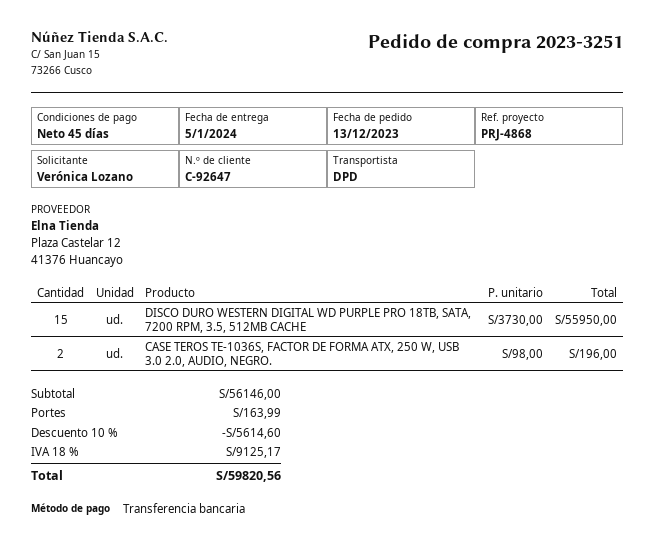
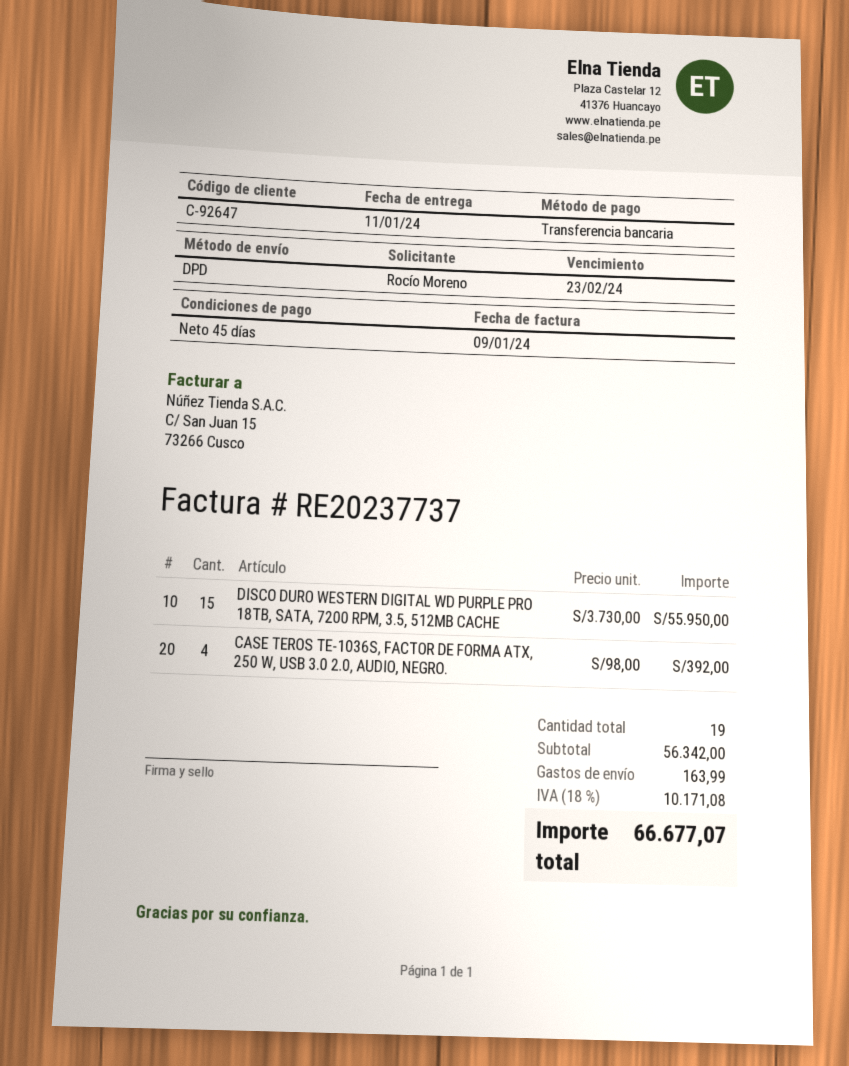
delivery date: 2024-01-05 -> 2024-01-11
ordered by: Verónica Lozano -> Rocío Moreno
CASE TEROS TE-1036S, FACTOR DE FORMA ATX, 250 W, USB 3.0 2.0, AUDIO, NEGRO.: 2 x 98.00 = 196.00 -> 4 x 98.00 = 392.00
subtotal: 56146.00 -> 56342.00
discount: 10% = 5614.60 -> none
tax: 18% = 9125.17 -> 18% = 10171.08
total: 59820.56 -> 66677.07

